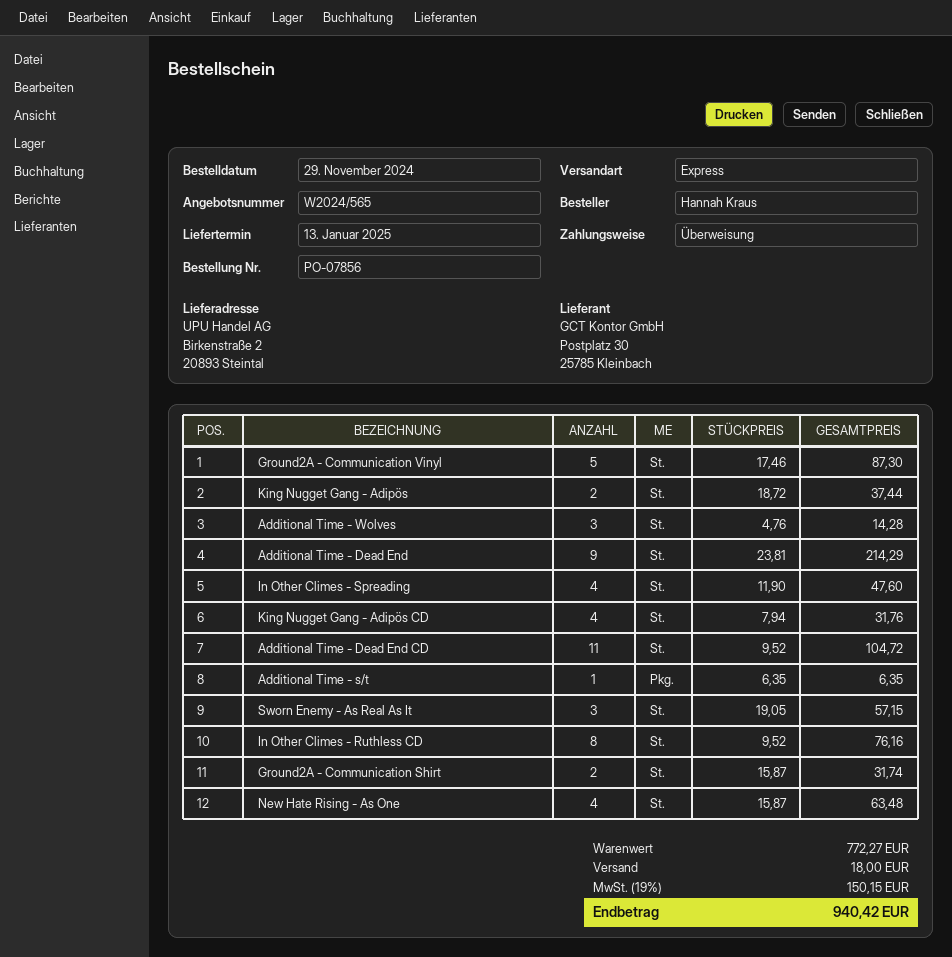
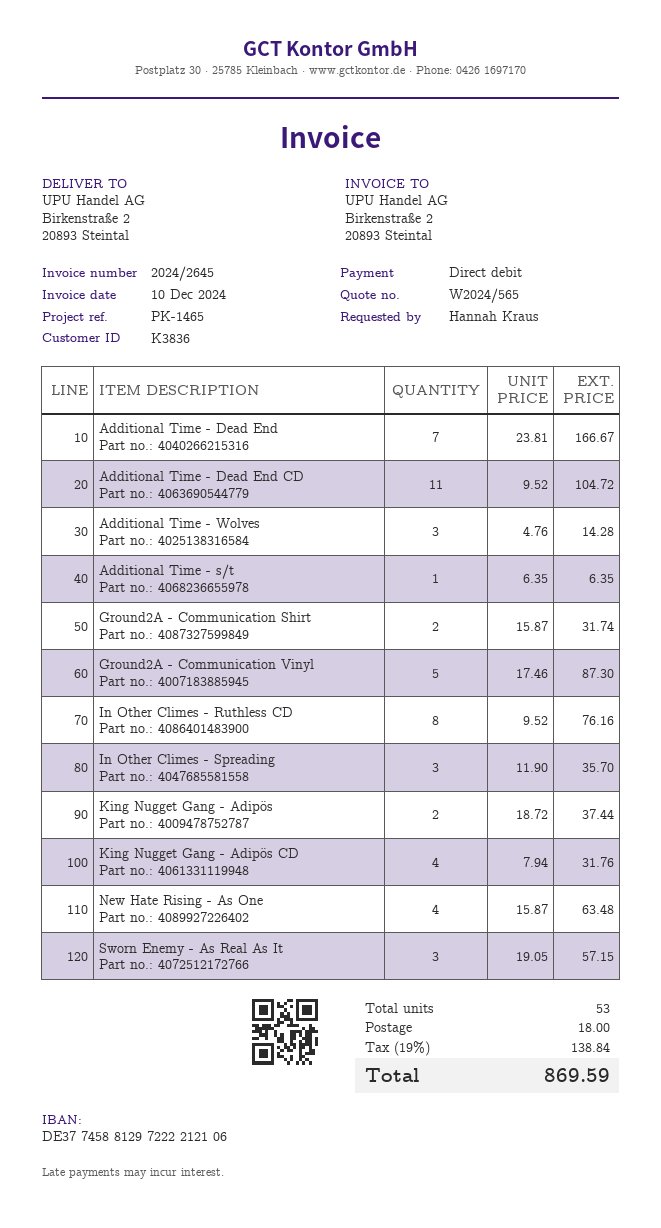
payment method: bank transfer -> direct debit
Additional Time - Dead End: 9 x 23.81 = 214.29 -> 7 x 23.81 = 166.67
In Other Climes - Spreading: 4 x 11.90 = 47.60 -> 3 x 11.90 = 35.70
tax: 19% = 150.15 -> 19% = 138.84
total: 940.42 -> 869.59

